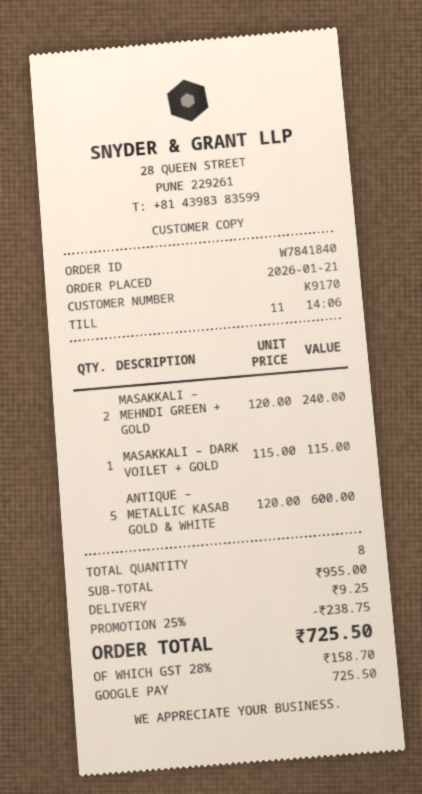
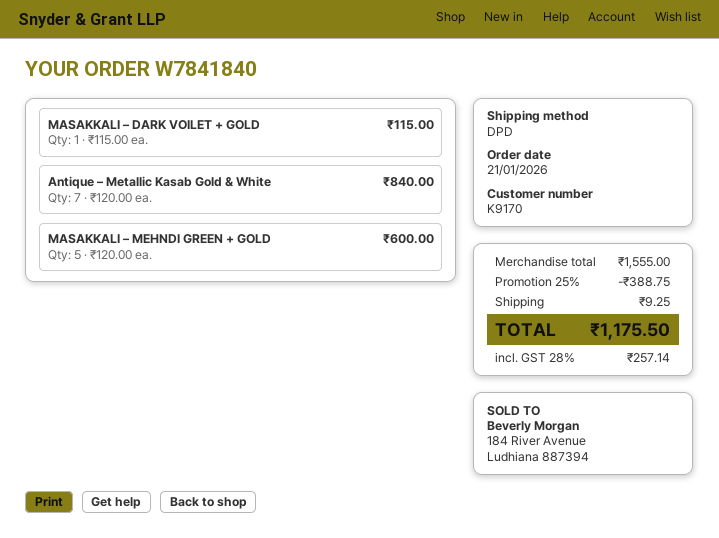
MASAKKALI – MEHNDI GREEN + GOLD: 2 x 120.00 = 240.00 -> 5 x 120.00 = 600.00
ANTIQUE – METALLIC KASAB GOLD & WHITE: 5 x 120.00 = 600.00 -> 7 x 120.00 = 840.00
subtotal: 955.00 -> 1555.00
discount: 25% = 238.75 -> 25% = 388.75
tax: 28% = 158.70 -> 28% = 257.14
total: 725.50 -> 1175.50

